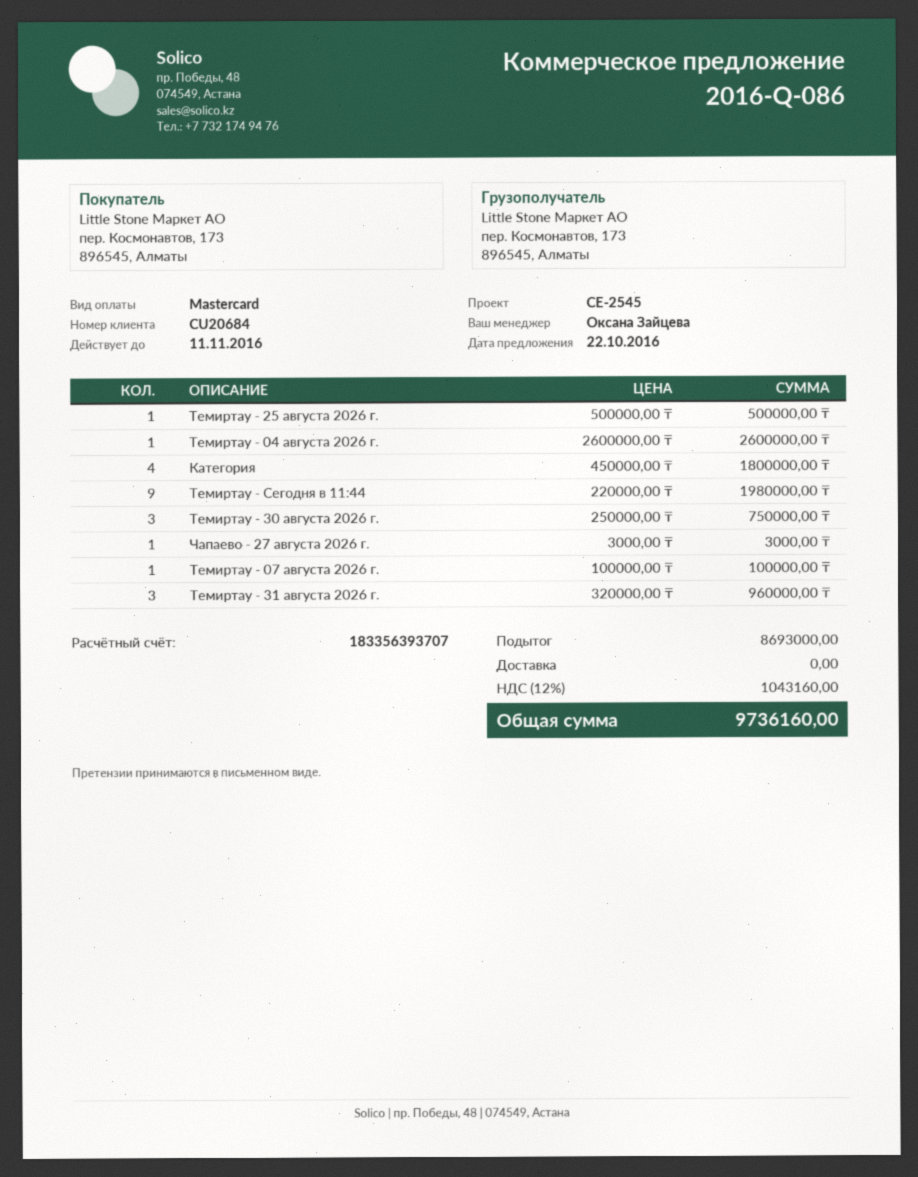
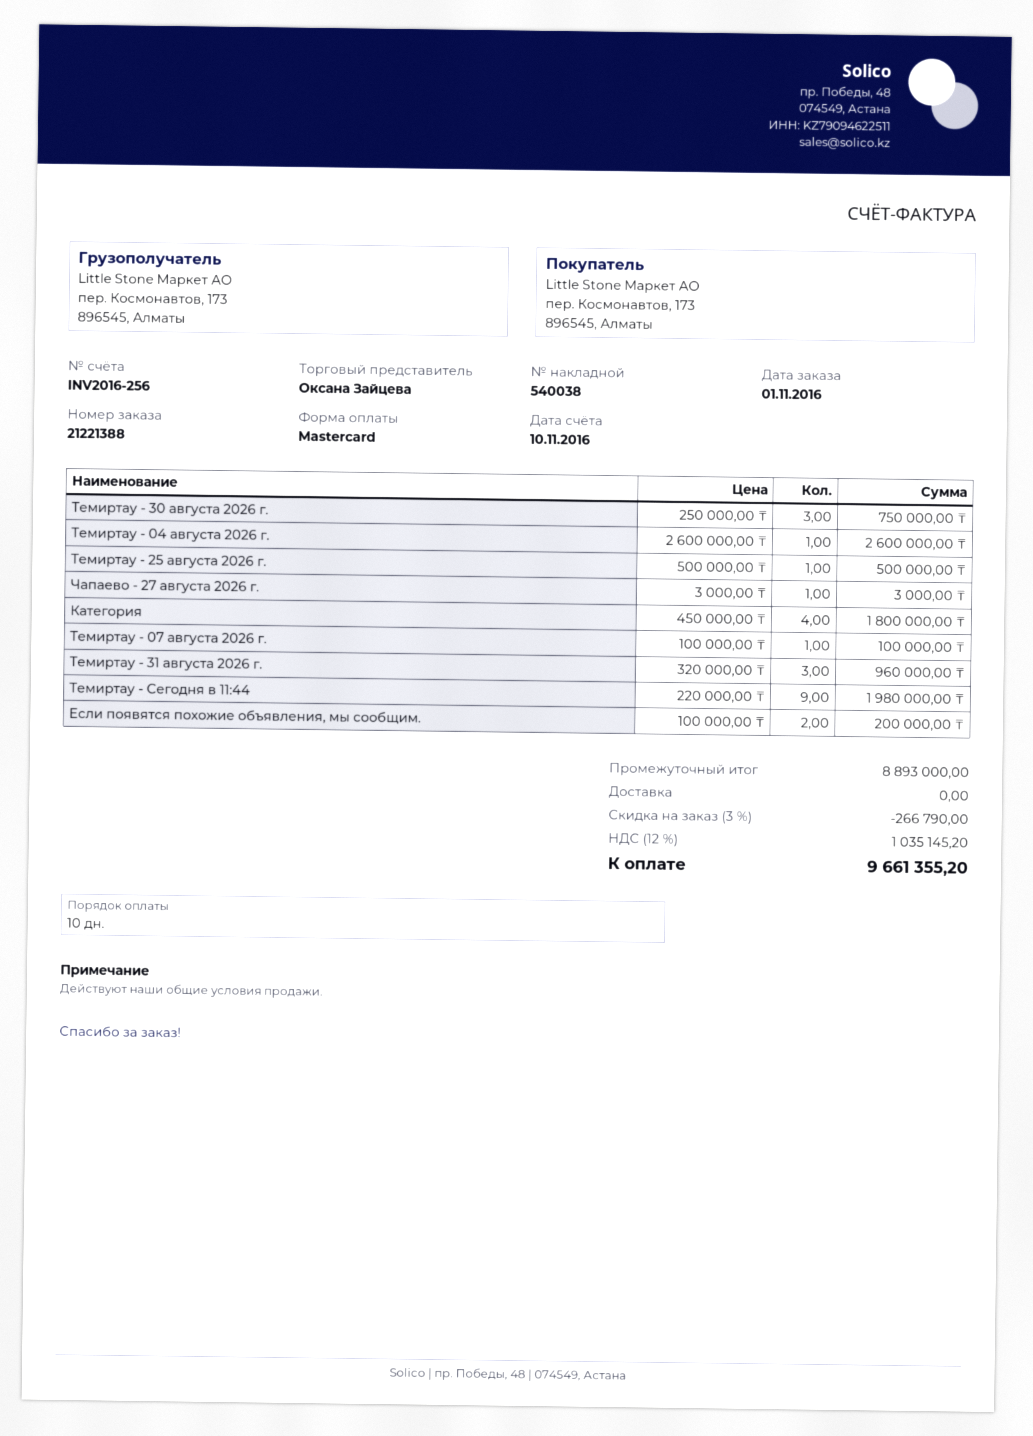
Если появятся похожие объявления, мы сообщим.: none -> 2 x 100000.00 = 200000.00
subtotal: 8693000.00 -> 8893000.00
discount: none -> 3% = 266790.00
tax: 12% = 1043160.00 -> 12% = 1035145.20
total: 9736160.00 -> 9661355.20

